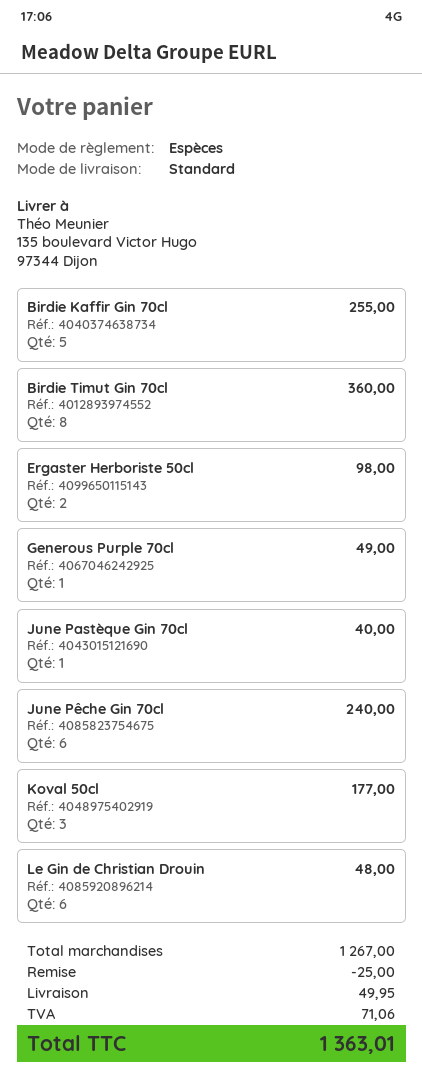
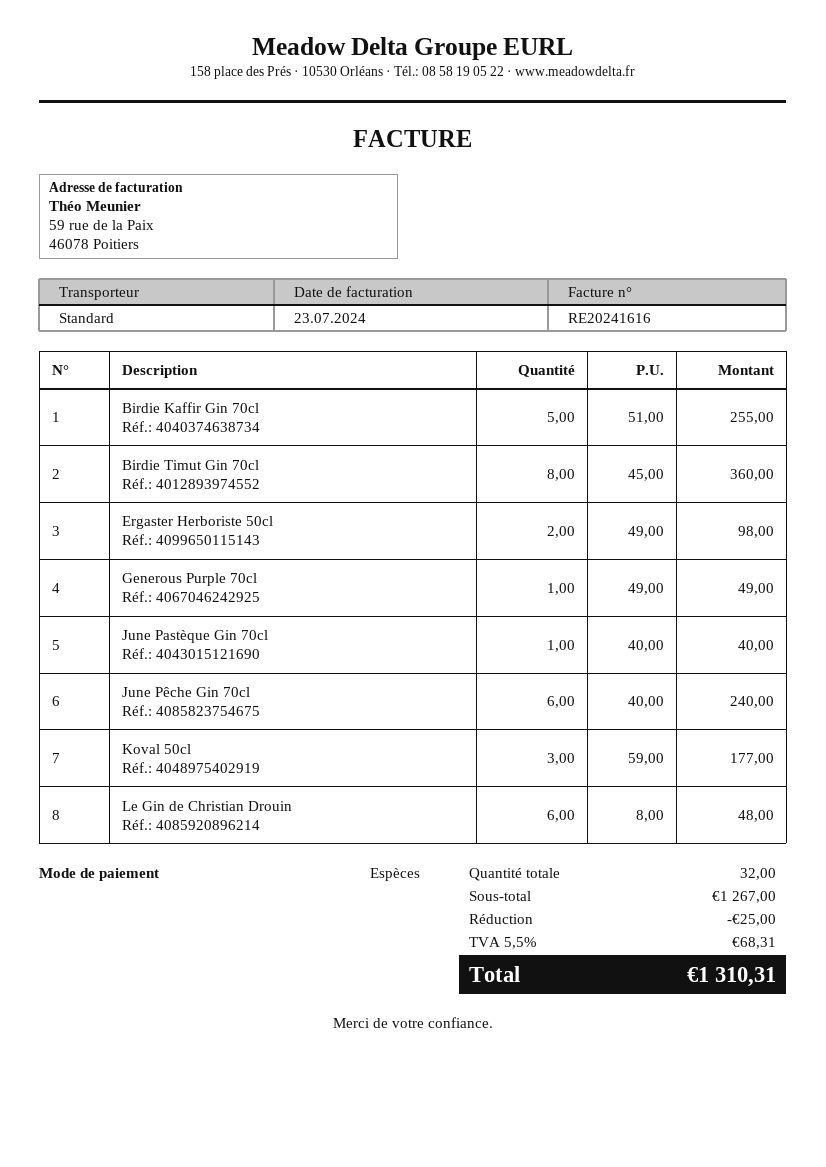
shipping: 49.95 -> none
tax: 71.06 -> 68.31
total: 1363.01 -> 1310.31

